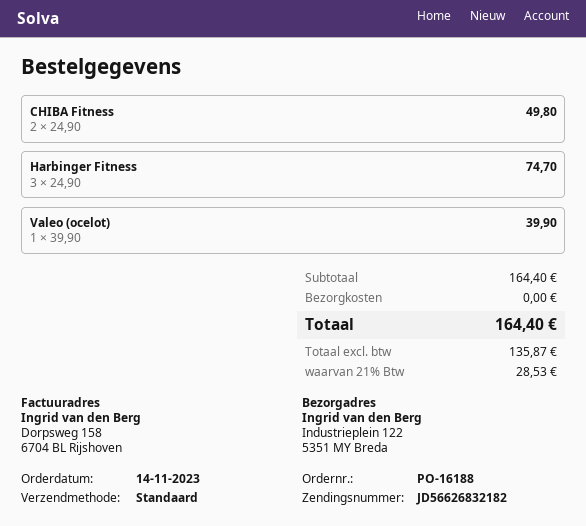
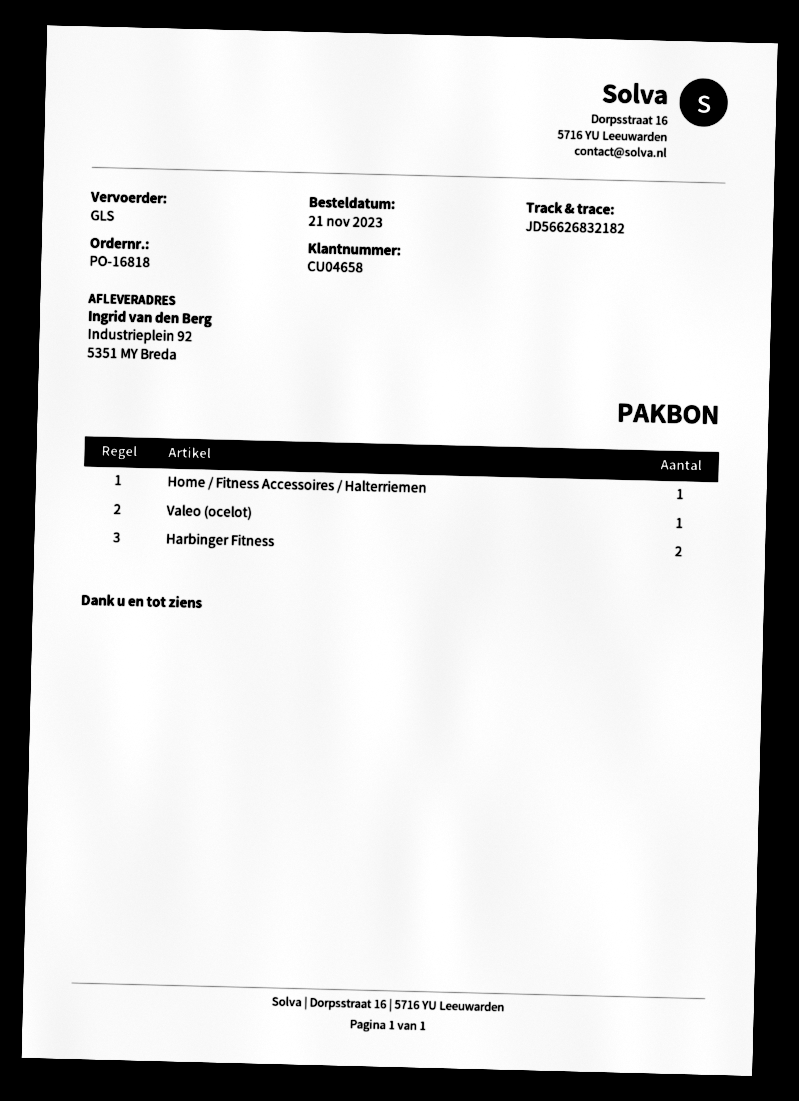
order number: PO-16188 -> PO-16818
order date: 2023-11-14 -> 2023-11-21
shipping method: standard -> GLS
ship to: Industrieplein 122, 5351 MY Breda -> Industrieplein 92, 5351 MY Breda
CHIBA Fitness: 2 -> none
Harbinger Fitness: 3 -> 2
Home / Fitness Accessoires / Halterriemen: none -> 1

